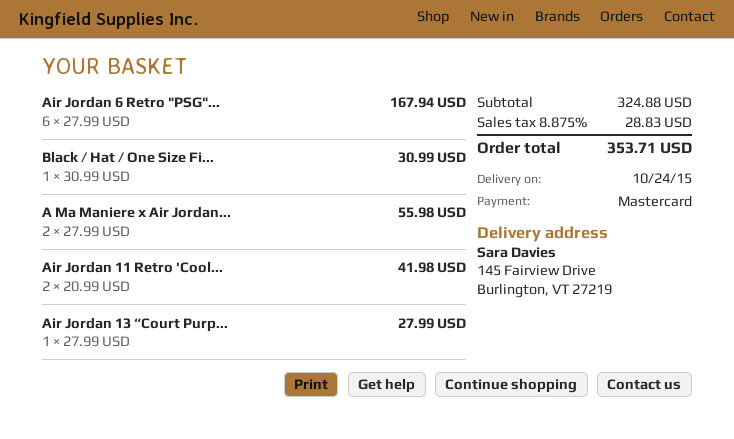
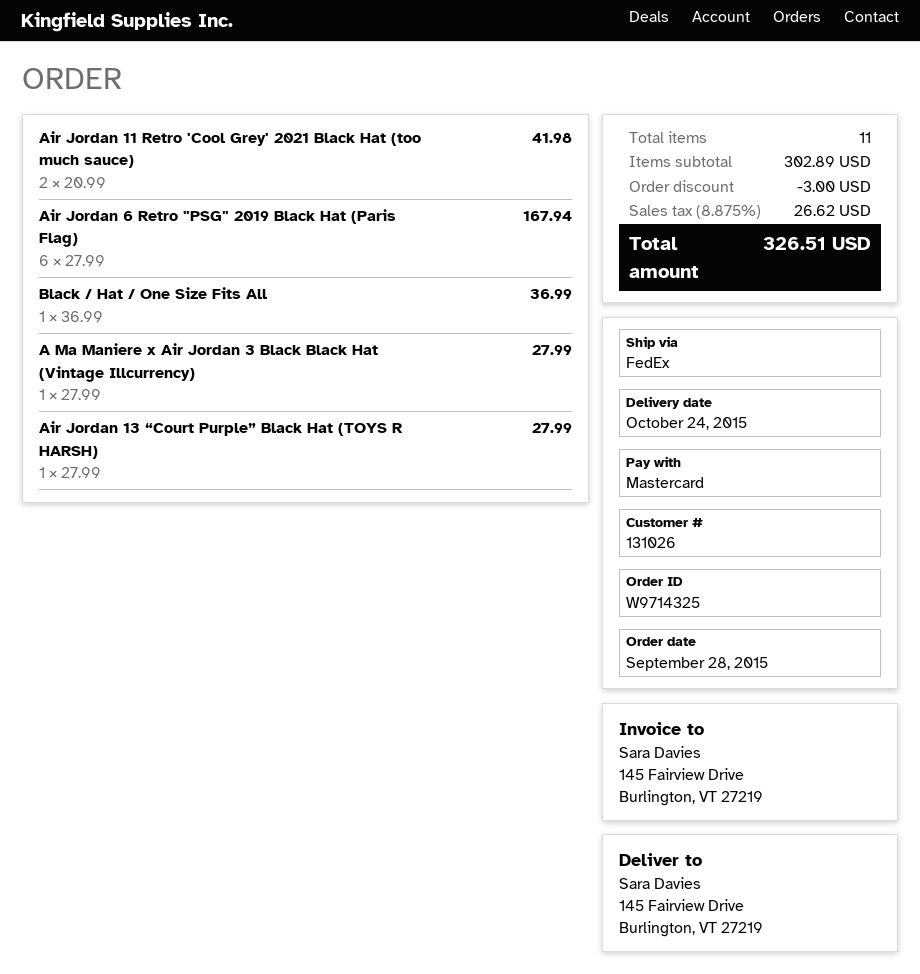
Black / Hat / One Size Fi...: 1 x 30.99 = 30.99 -> 1 x 36.99 = 36.99
A Ma Maniere x Air Jordan...: 2 x 27.99 = 55.98 -> 1 x 27.99 = 27.99
subtotal: 324.88 -> 302.89
discount: none -> 3.00
tax: 8.875% = 28.83 -> 8.875% = 26.62
total: 353.71 -> 326.51

